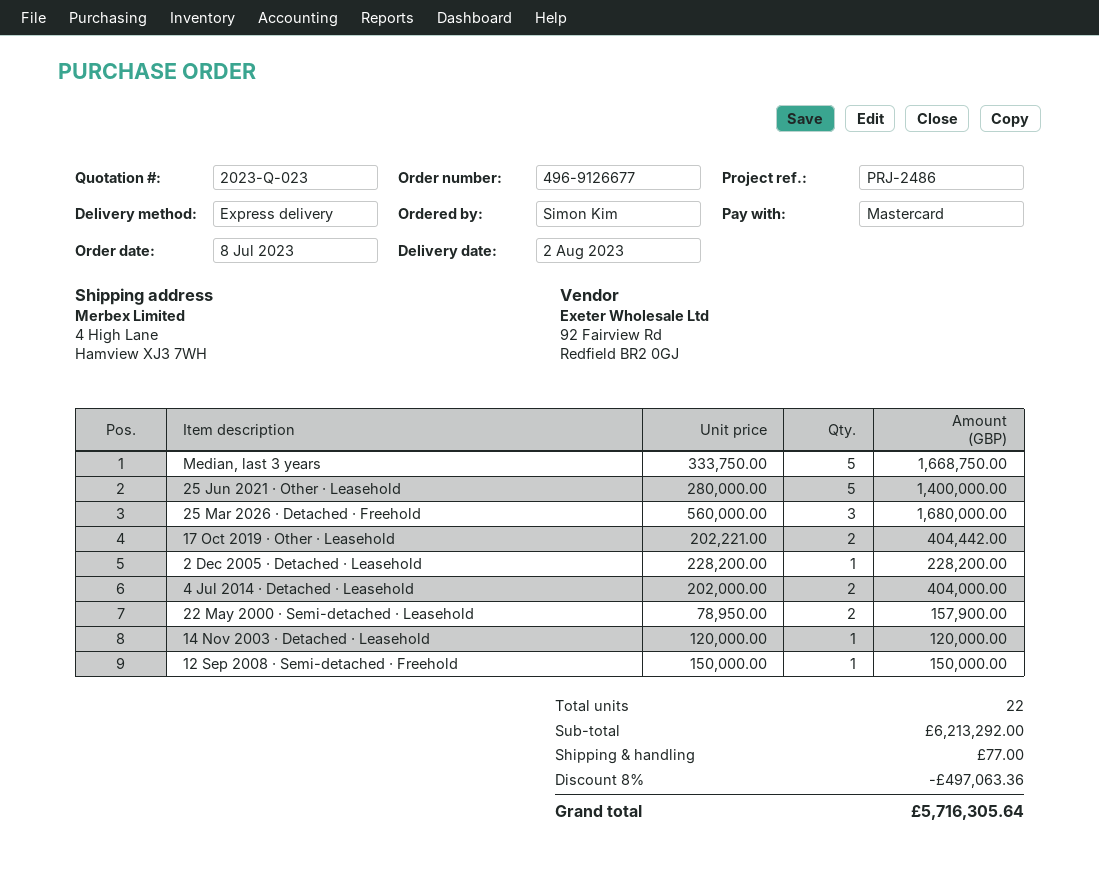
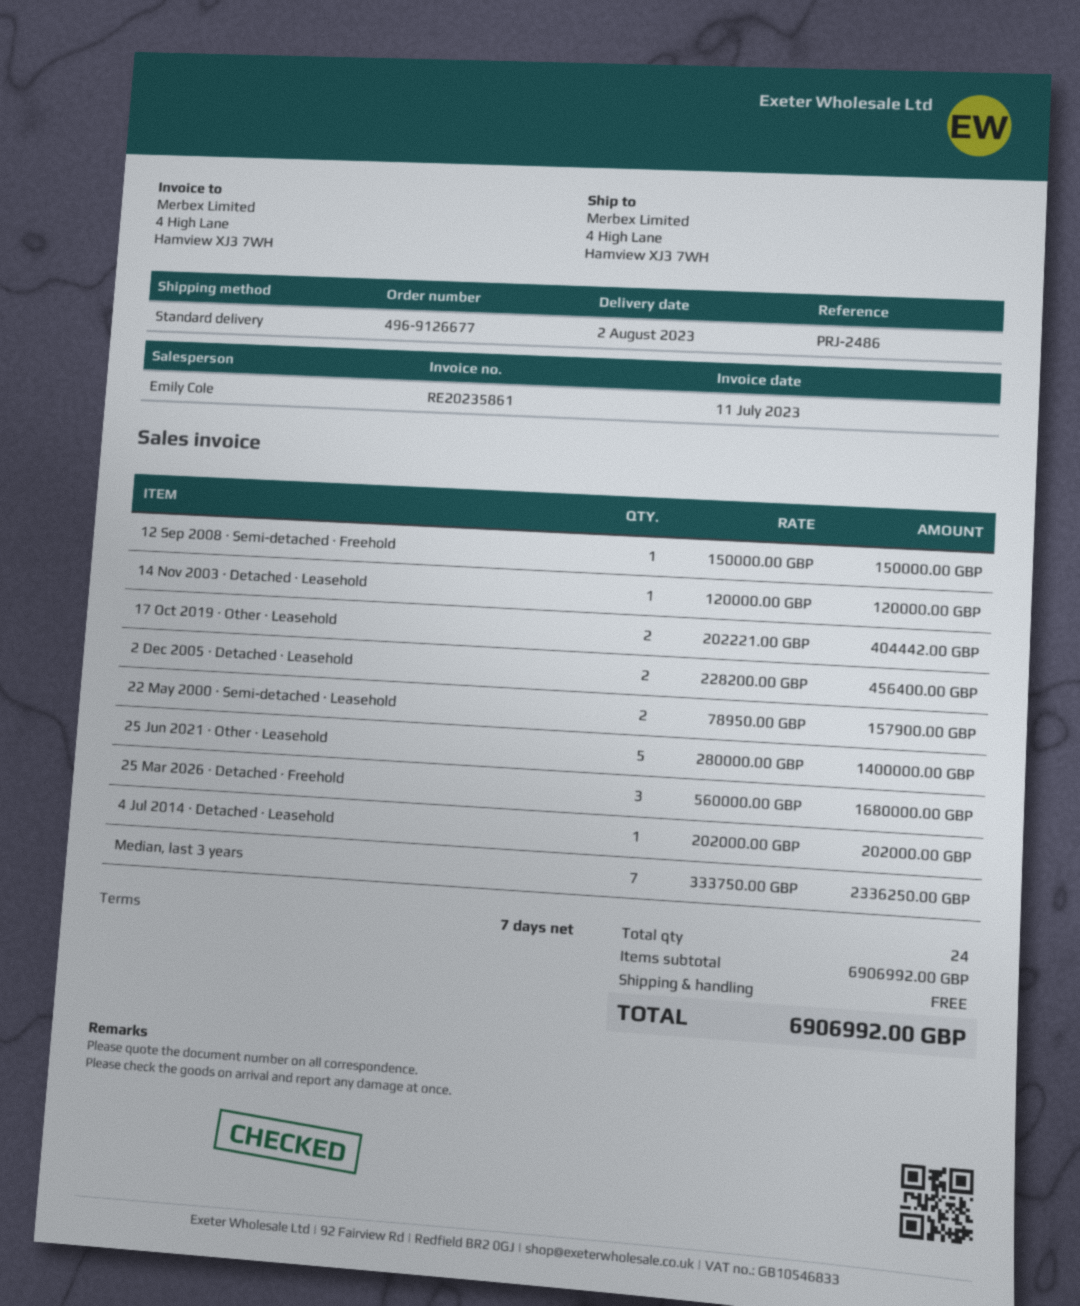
shipping method: express -> standard
Median, last 3 years: 5 x 333750.00 = 1668750.00 -> 7 x 333750.00 = 2336250.00
2 Dec 2005 · Detached · Leasehold: 1 x 228200.00 = 228200.00 -> 2 x 228200.00 = 456400.00
4 Jul 2014 · Detached · Leasehold: 2 x 202000.00 = 404000.00 -> 1 x 202000.00 = 202000.00
total quantity: 22 -> 24
subtotal: 6213292.00 -> 6906992.00
discount: 8% = 497063.36 -> none
shipping: 77.00 -> 0.00
total: 5716305.64 -> 6906992.00

